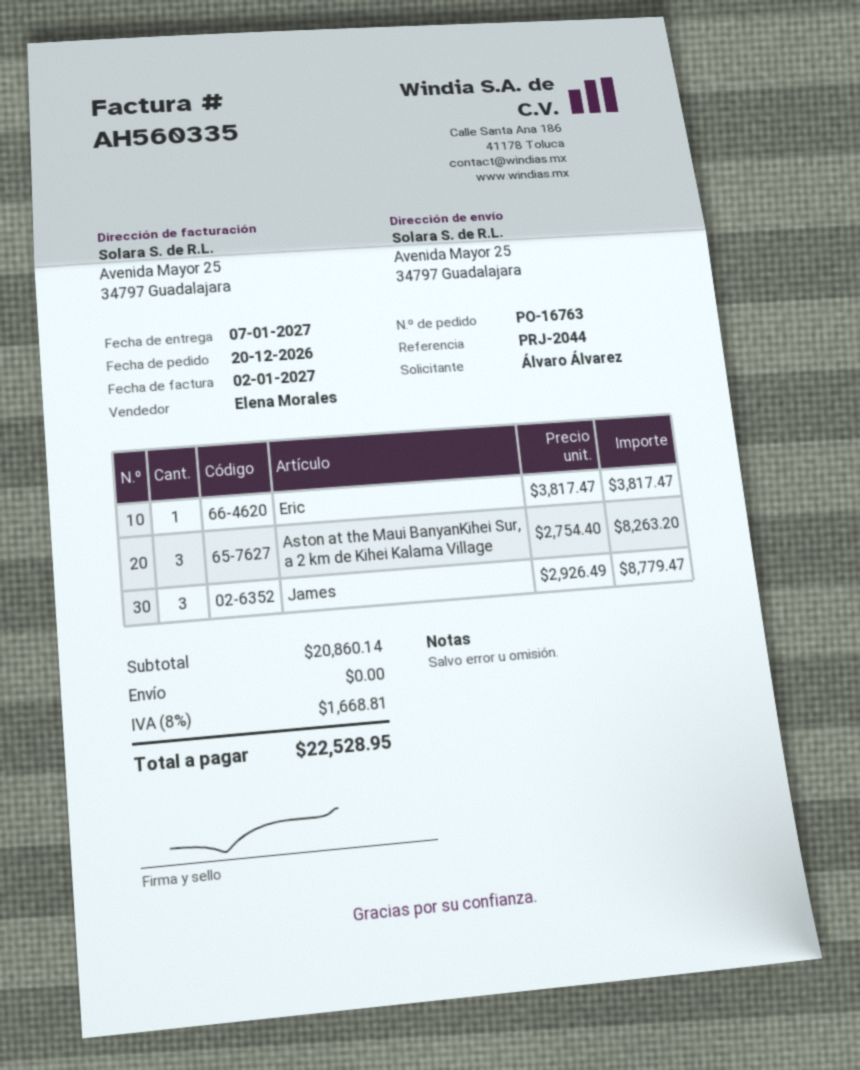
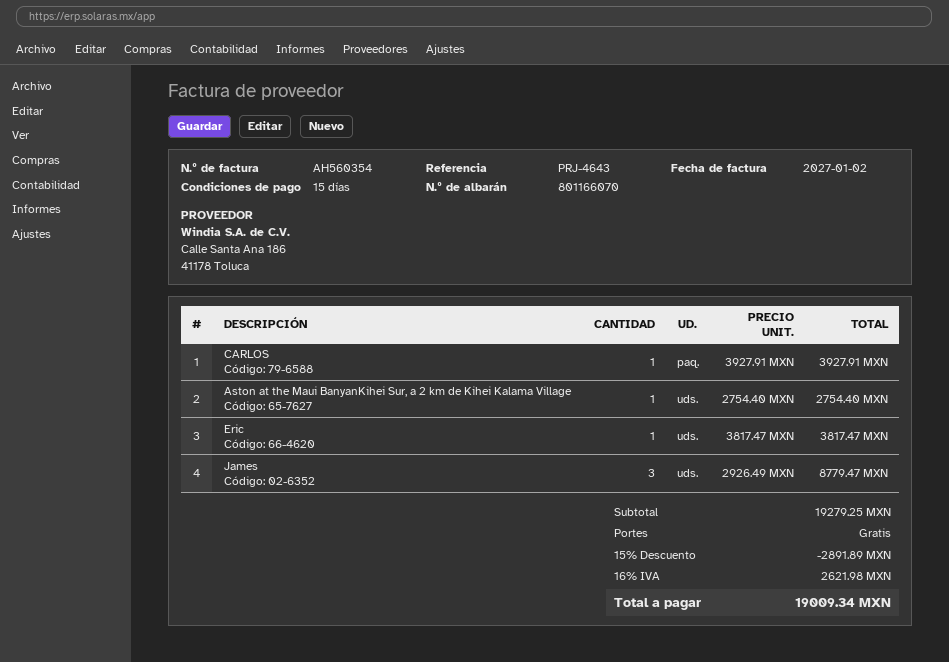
invoice number: AH560335 -> AH560354
reference: PRJ-2044 -> PRJ-4643
Aston at the Maui BanyanKihei Sur, a 2 km de Kihei Kalama Village: 3 x 2754.40 = 8263.20 -> 1 x 2754.40 = 2754.40
CARLOS: none -> 1 x 3927.91 = 3927.91
subtotal: 20860.14 -> 19279.25
discount: none -> 15% = 2891.89
tax: 8% = 1668.81 -> 16% = 2621.98
total: 22528.95 -> 19009.34

